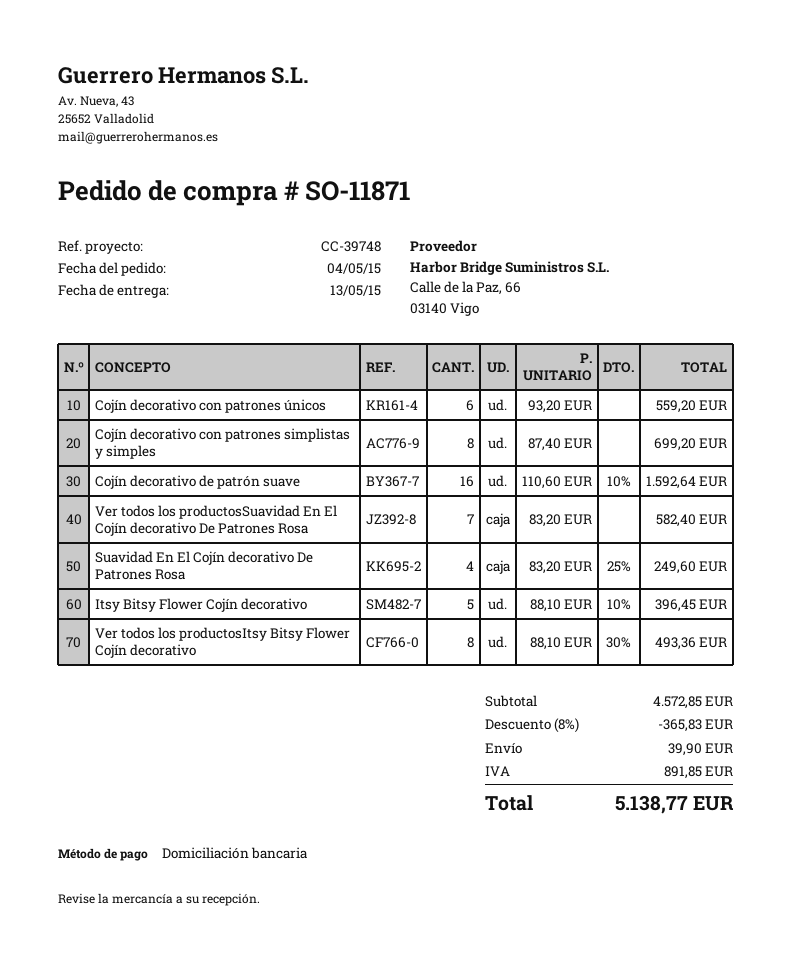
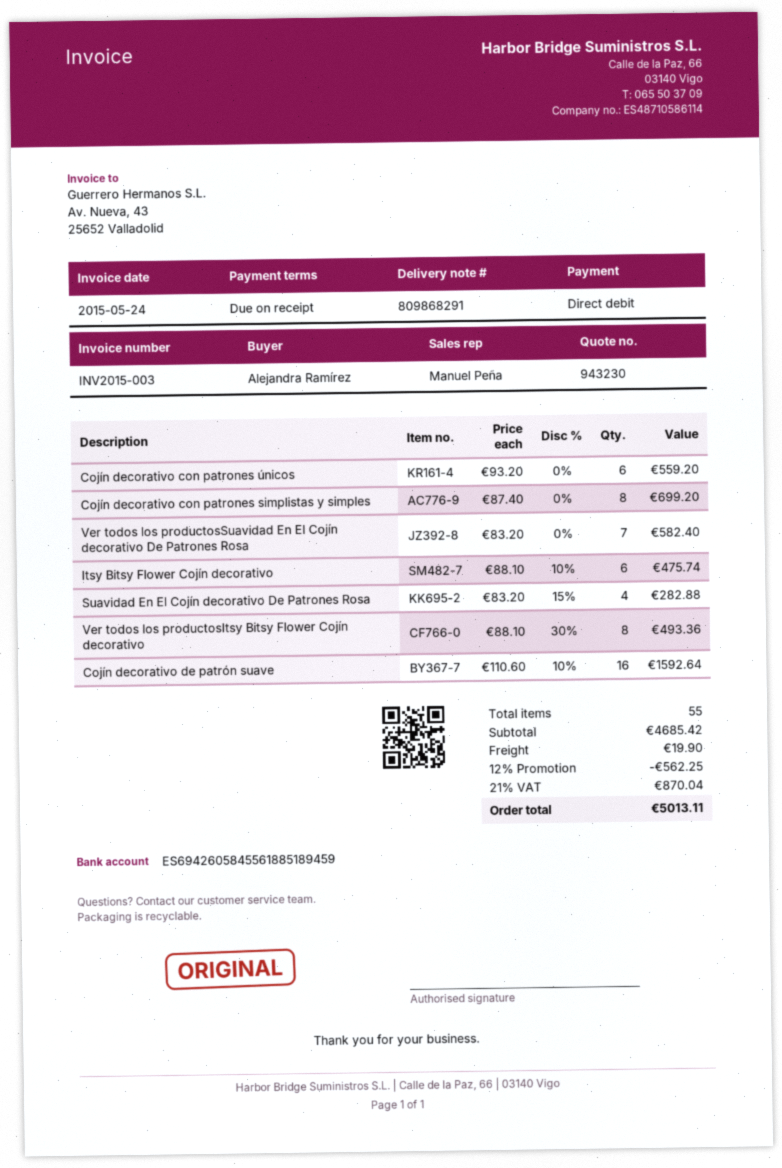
Suavidad En El Cojín decorativo De Patrones Rosa: 4 x 83.20 - 25% = 249.60 -> 4 x 83.20 - 15% = 282.88
Itsy Bitsy Flower Cojín decorativo: 5 x 88.10 - 10% = 396.45 -> 6 x 88.10 - 10% = 475.74
subtotal: 4572.85 -> 4685.42
discount: 8% = 365.83 -> 12% = 562.25
shipping: 39.90 -> 19.90
tax: 891.85 -> 870.04
total: 5138.77 -> 5013.11

